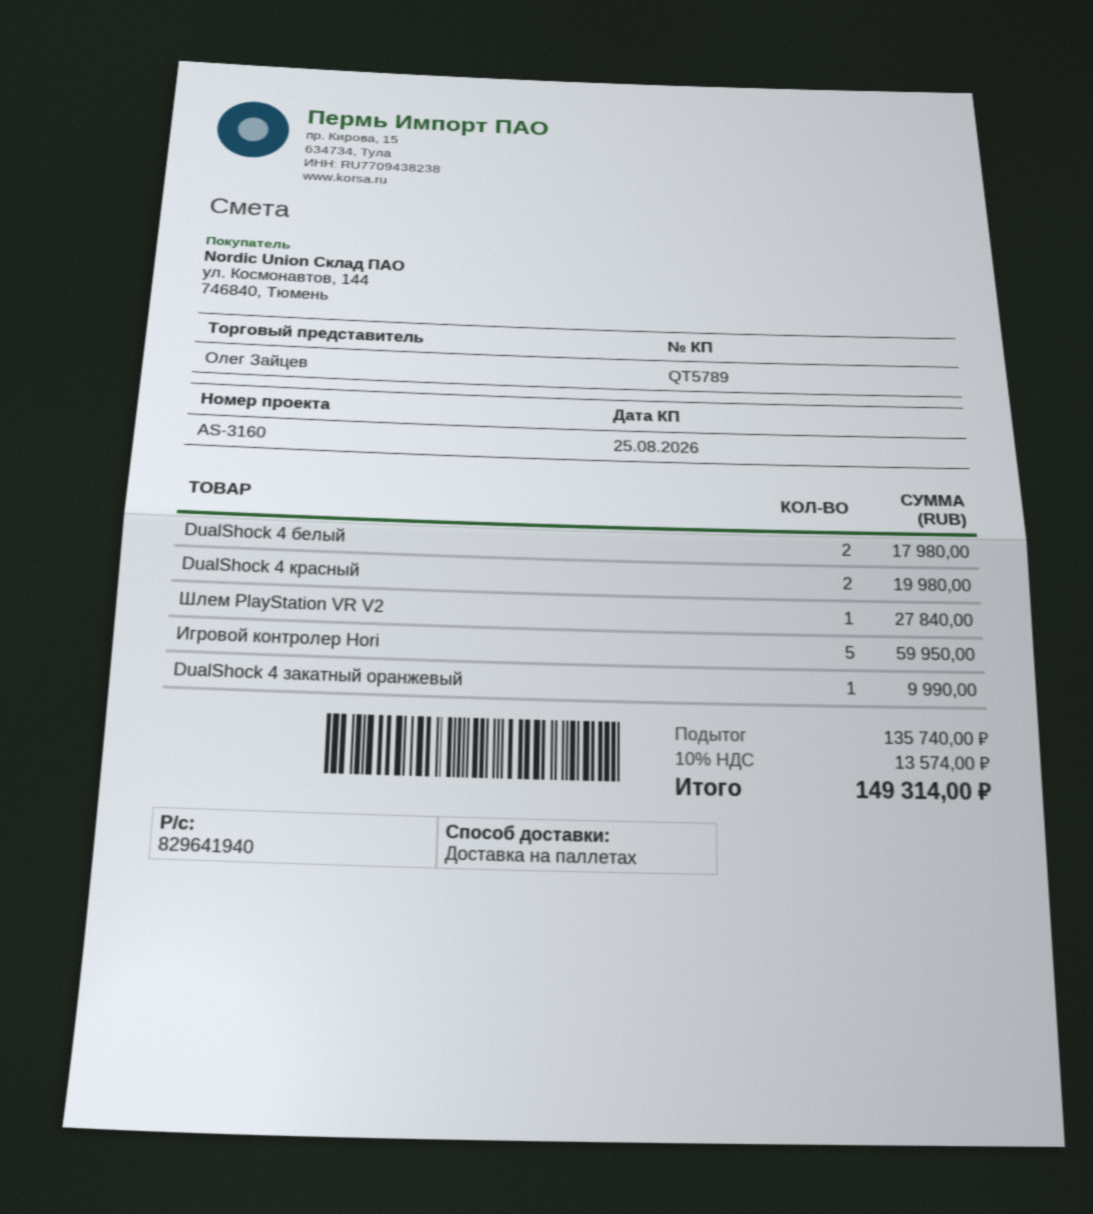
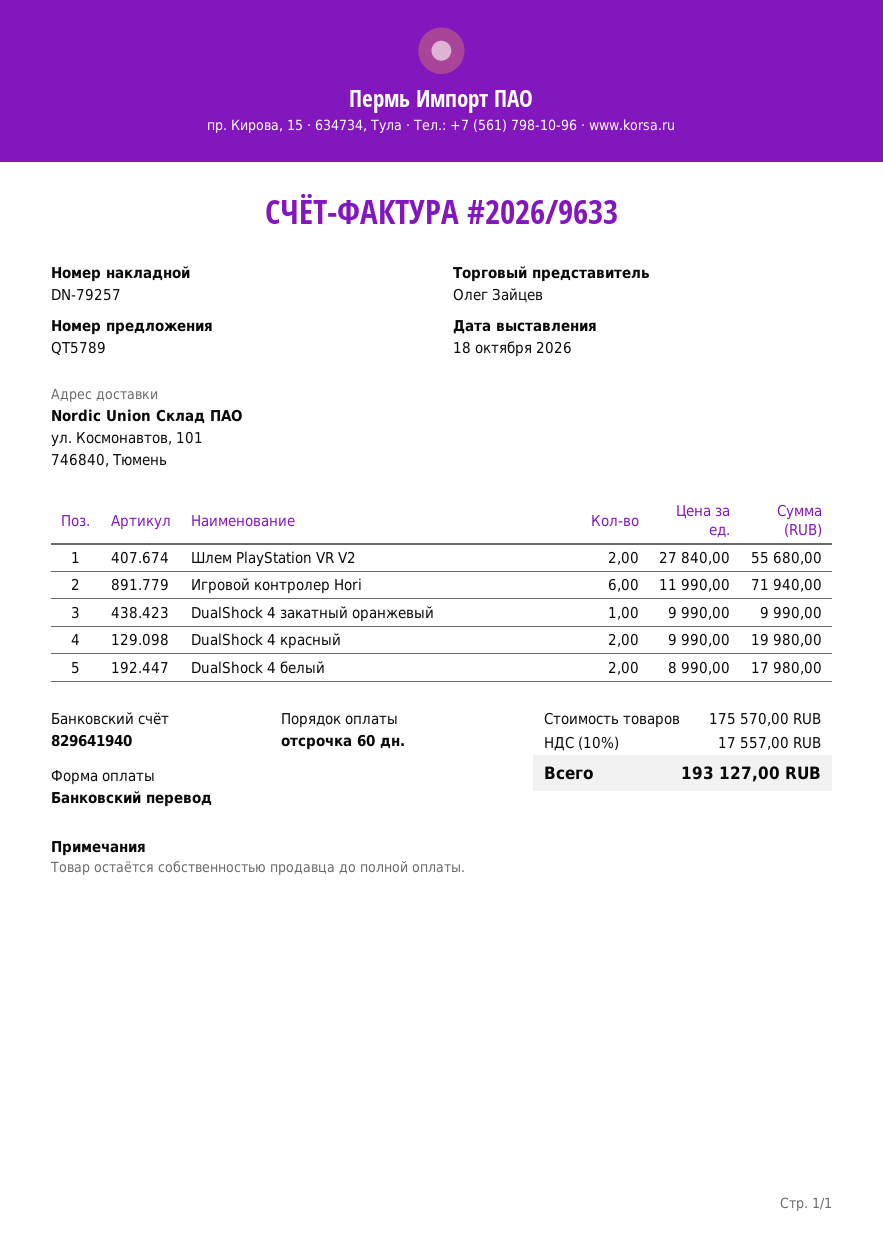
Шлем PlayStation VR V2: 1 for 27840.00 -> 2 for 55680.00
Игровой контролер Hori: 5 for 59950.00 -> 6 for 71940.00
subtotal: 135740.00 -> 175570.00
tax: 10% = 13574.00 -> 10% = 17557.00
total: 149314.00 -> 193127.00

